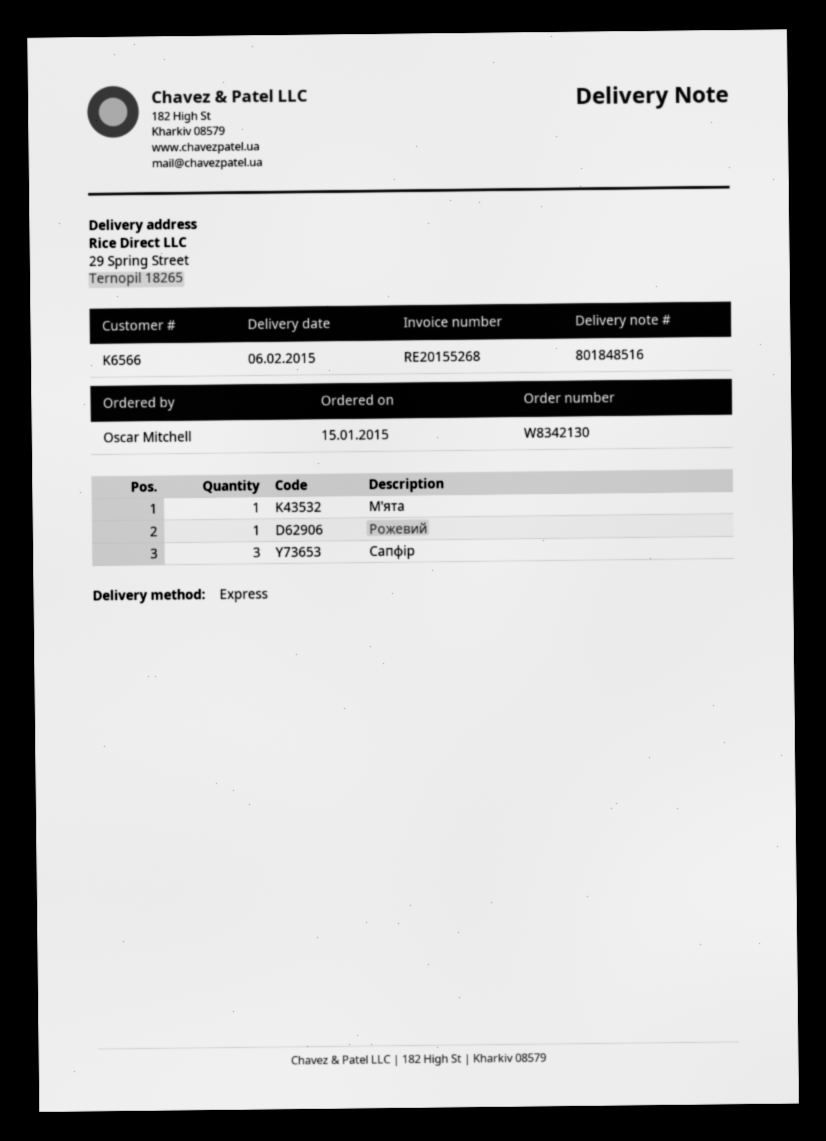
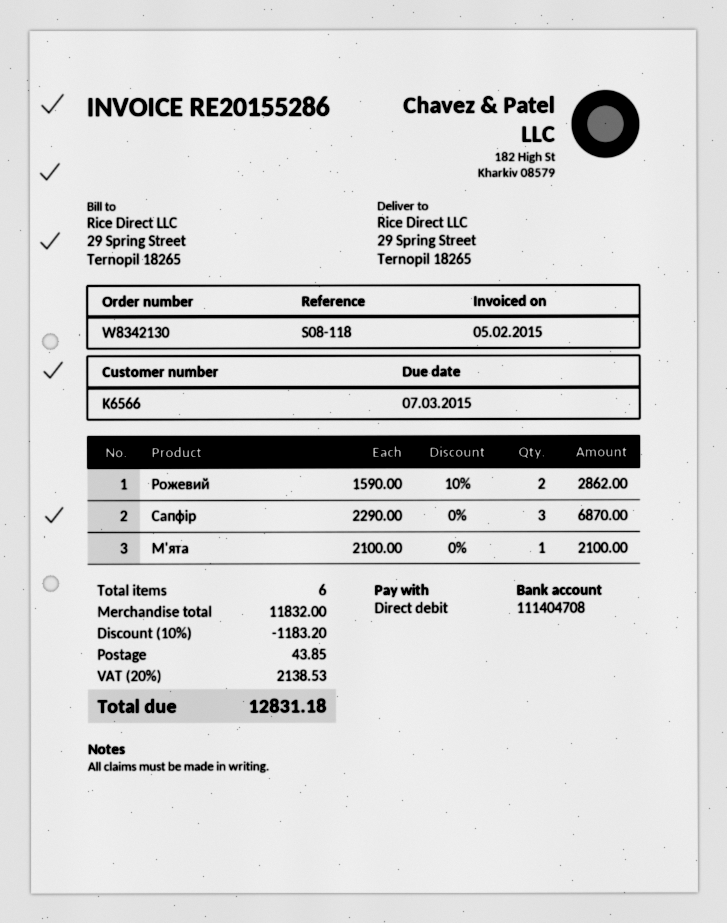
invoice number: RE20155268 -> RE20155286
Рожевий: 1 -> 2

